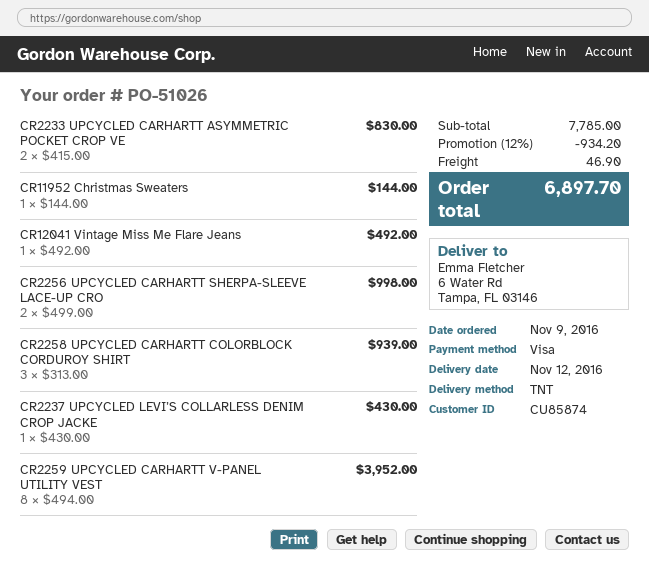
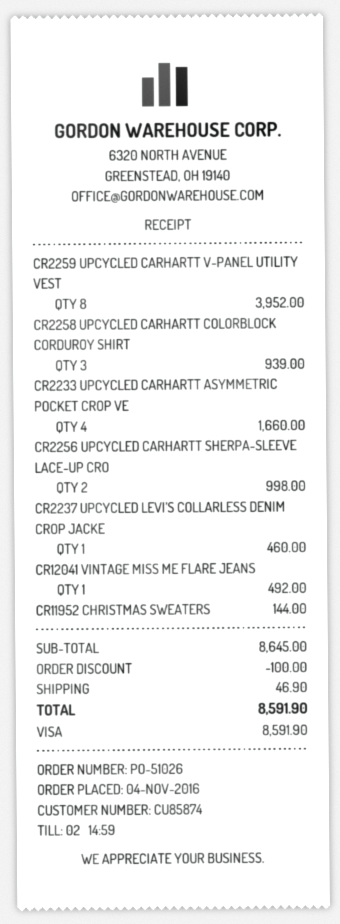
order date: 2016-11-09 -> 2016-11-04
CR2233 UPCYCLED CARHARTT ASYMMETRIC POCKET CROP VE: 2 for 830.00 -> 4 for 1660.00
CR2237 UPCYCLED LEVI’S COLLARLESS DENIM CROP JACKE: 1 for 430.00 -> 1 for 460.00
subtotal: 7785.00 -> 8645.00
discount: 934.20 -> 100.00
total: 6897.70 -> 8591.90

